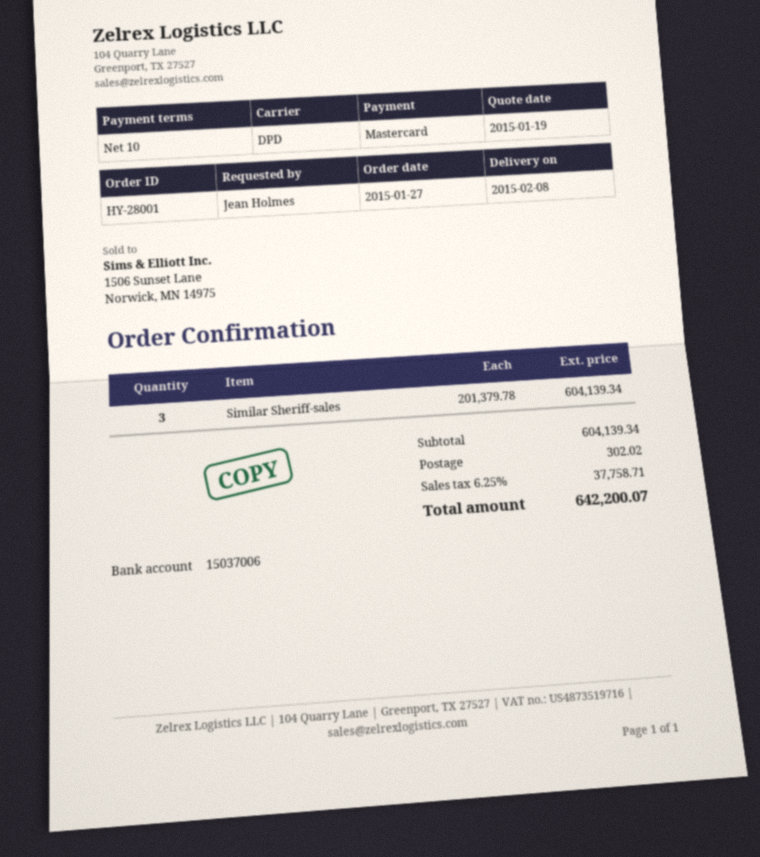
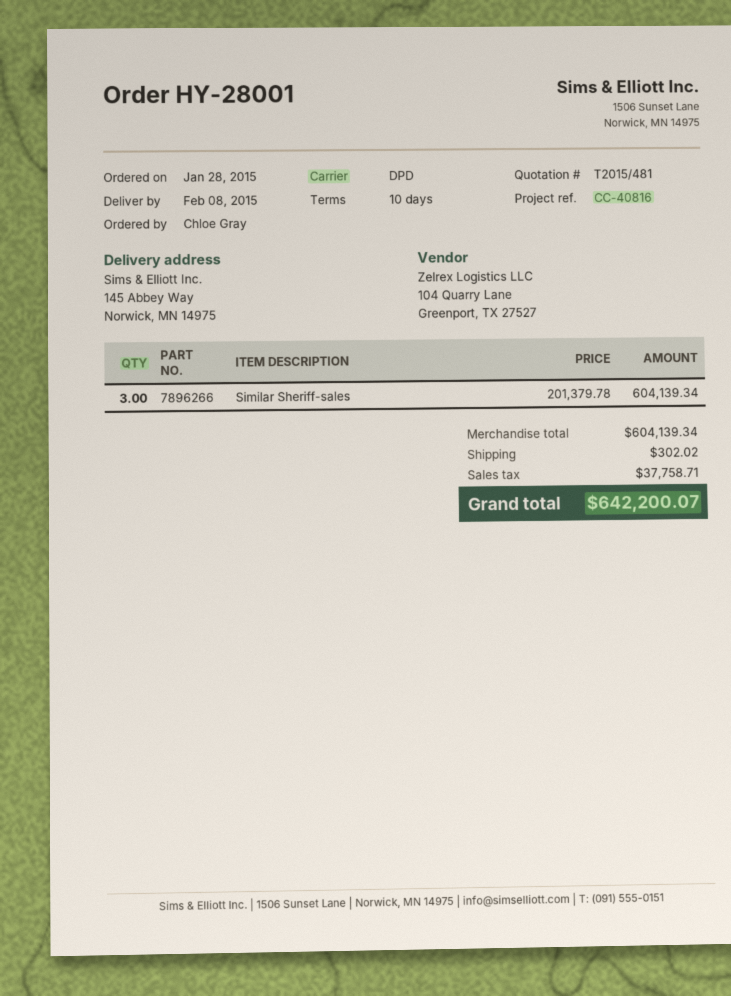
order date: 2015-01-27 -> 2015-01-28
ordered by: Jean Holmes -> Chloe Gray

